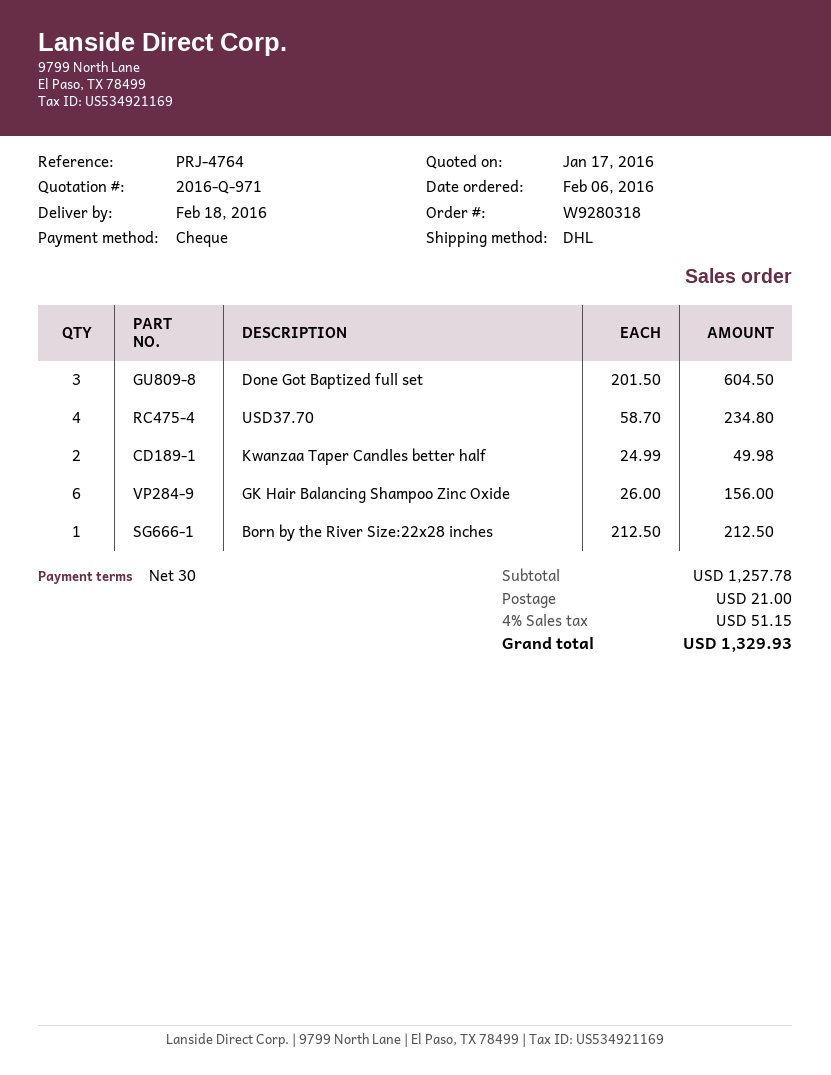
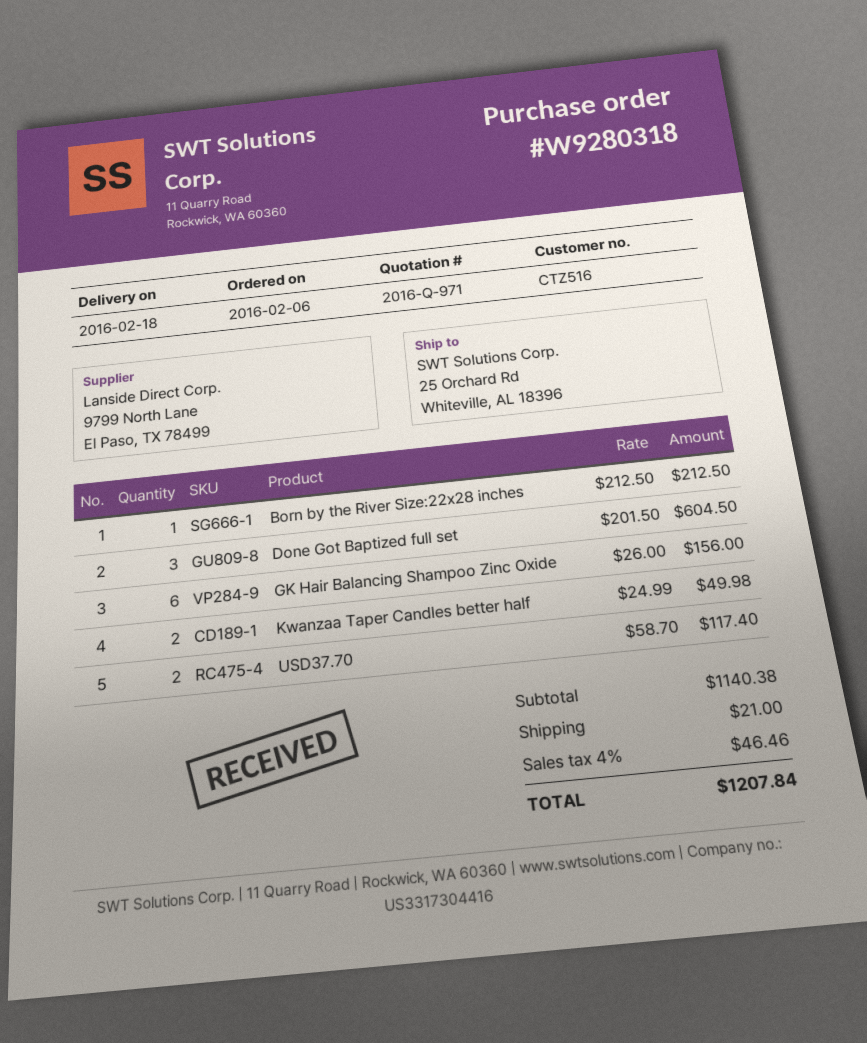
USD37.70: 4 x 58.70 = 234.80 -> 2 x 58.70 = 117.40
subtotal: 1257.78 -> 1140.38
tax: 4% = 51.15 -> 4% = 46.46
total: 1329.93 -> 1207.84

